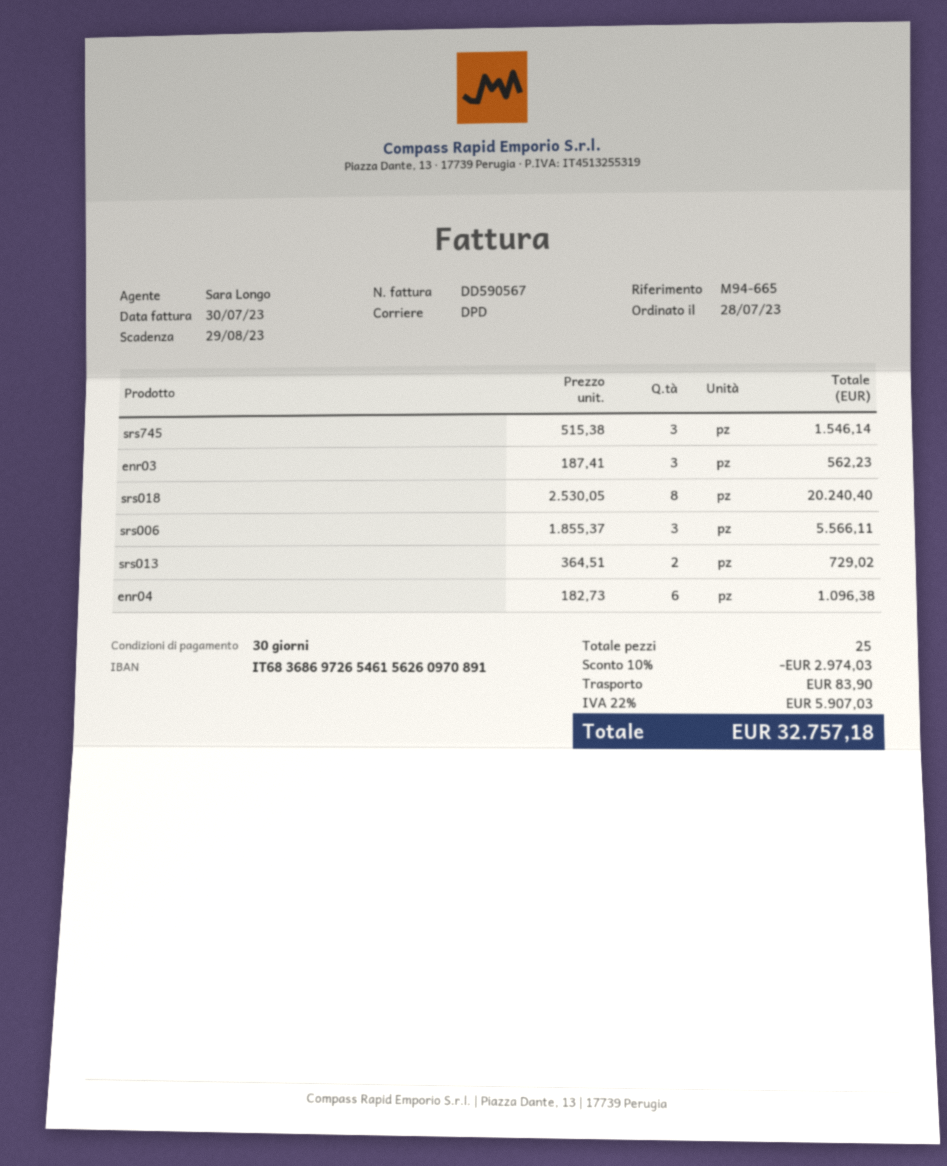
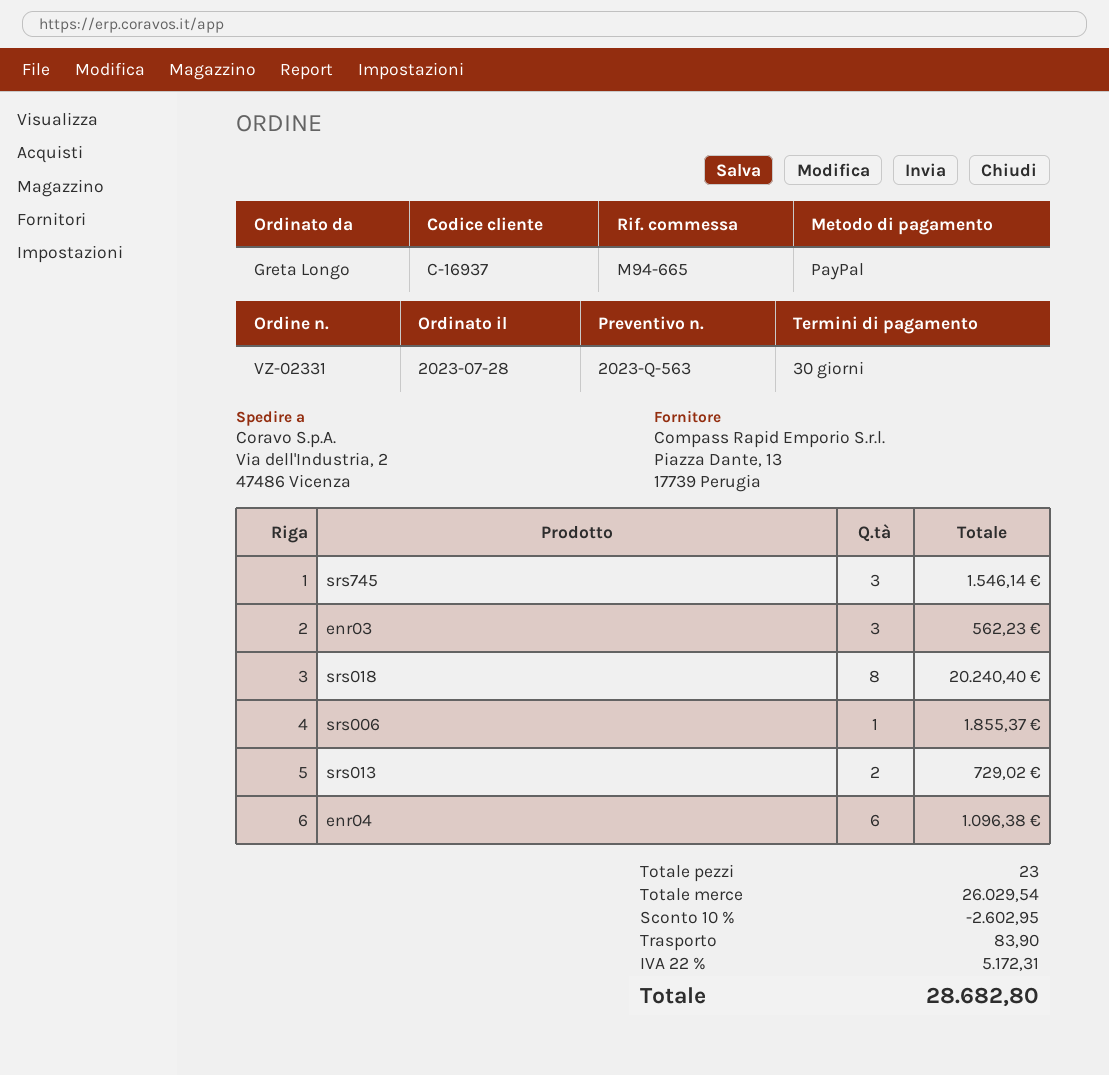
srs006: 3 for 5566.11 -> 1 for 1855.37
total quantity: 25 -> 23
discount: 10% = 2974.03 -> 10% = 2602.95
tax: 22% = 5907.03 -> 22% = 5172.31
total: 32757.18 -> 28682.80

